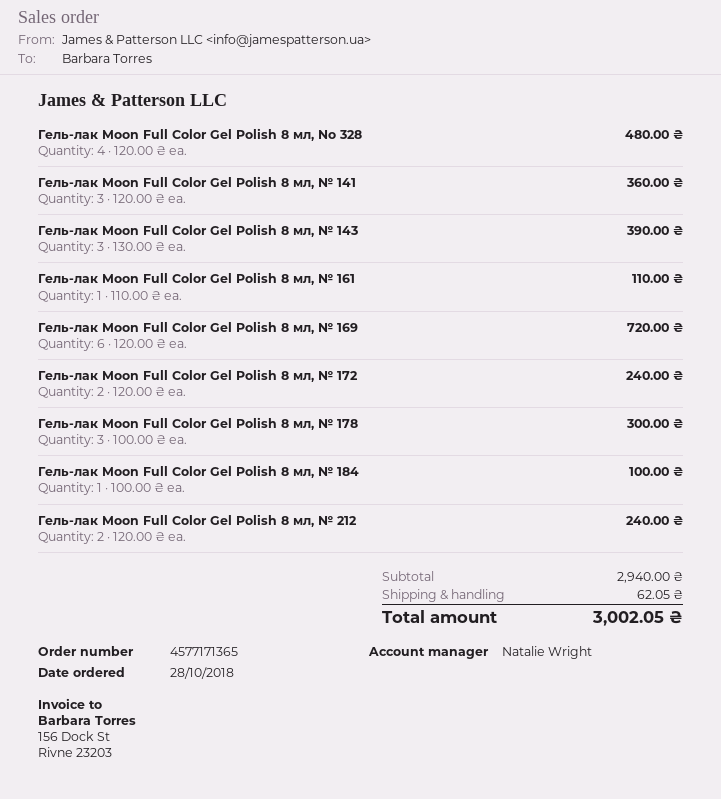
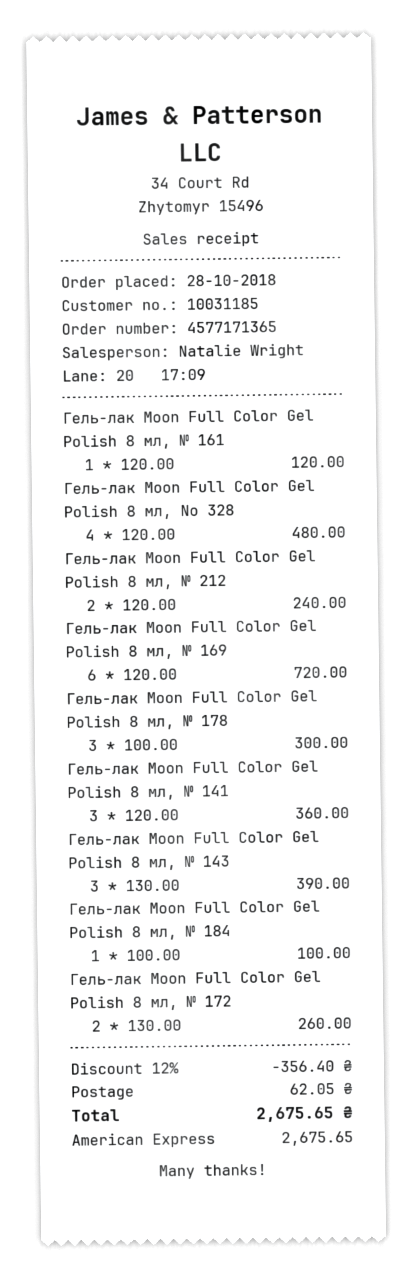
Гель-лак Moon Full Color Gel Polish 8 мл, № 161: 1 x 110.00 = 110.00 -> 1 x 120.00 = 120.00
Гель-лак Moon Full Color Gel Polish 8 мл, № 172: 2 x 120.00 = 240.00 -> 2 x 130.00 = 260.00
discount: none -> 12% = 356.40
total: 3002.05 -> 2675.65

